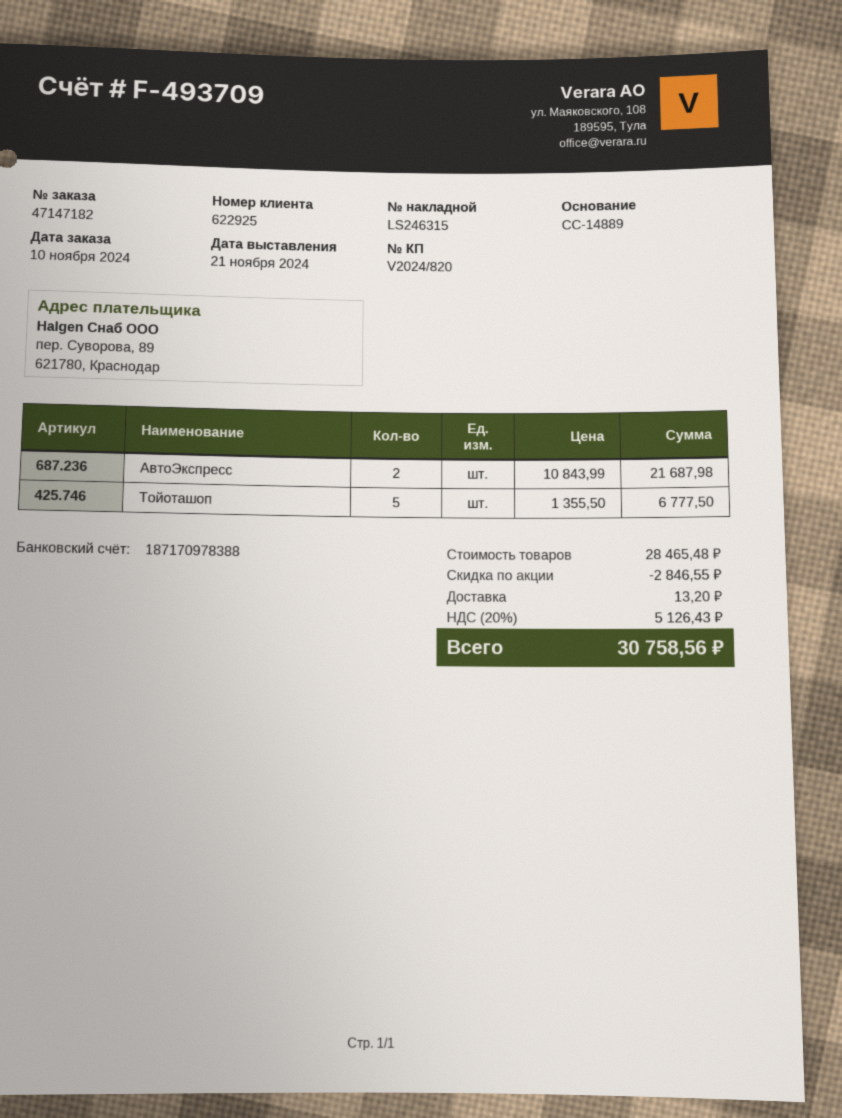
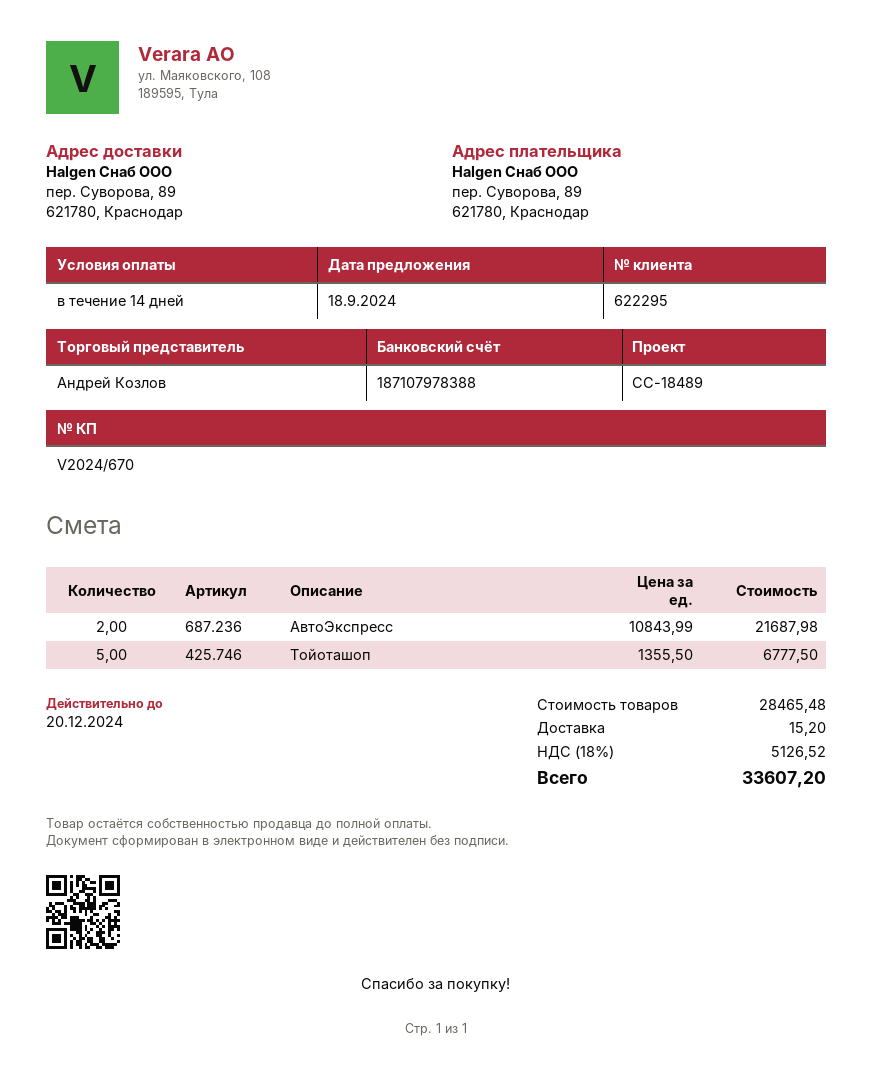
quote number: V2024/820 -> V2024/670
customer number: 622925 -> 622295
reference: CC-14889 -> CC-18489
bank account: 187170978388 -> 187107978388
discount: 2846.55 -> none
shipping: 13.20 -> 15.20
tax: 20% = 5126.43 -> 18% = 5126.52
total: 30758.56 -> 33607.20

